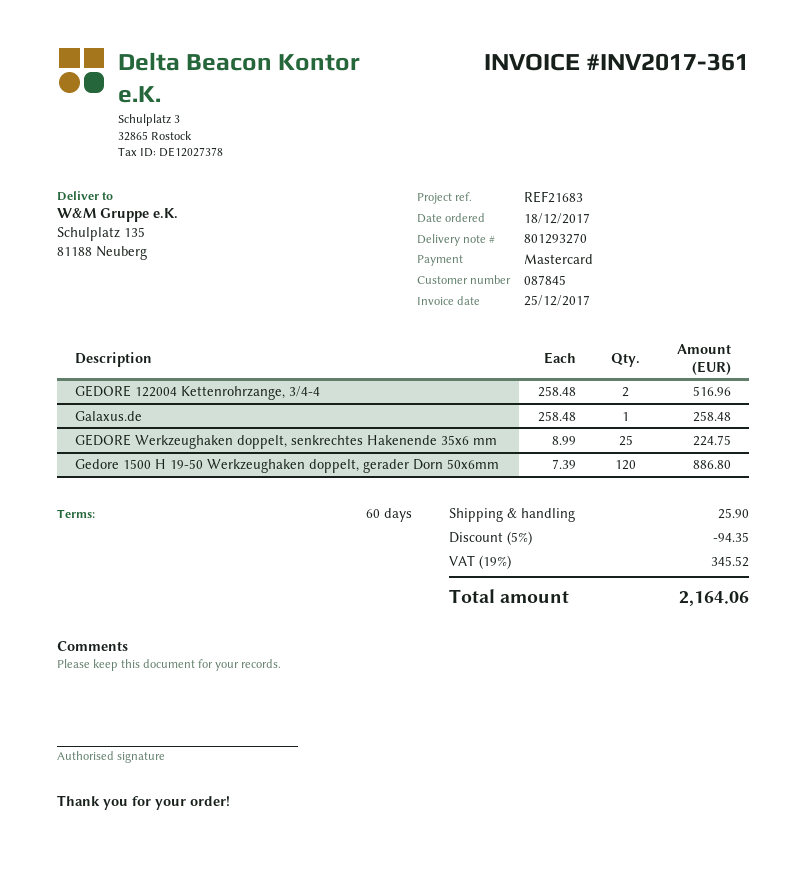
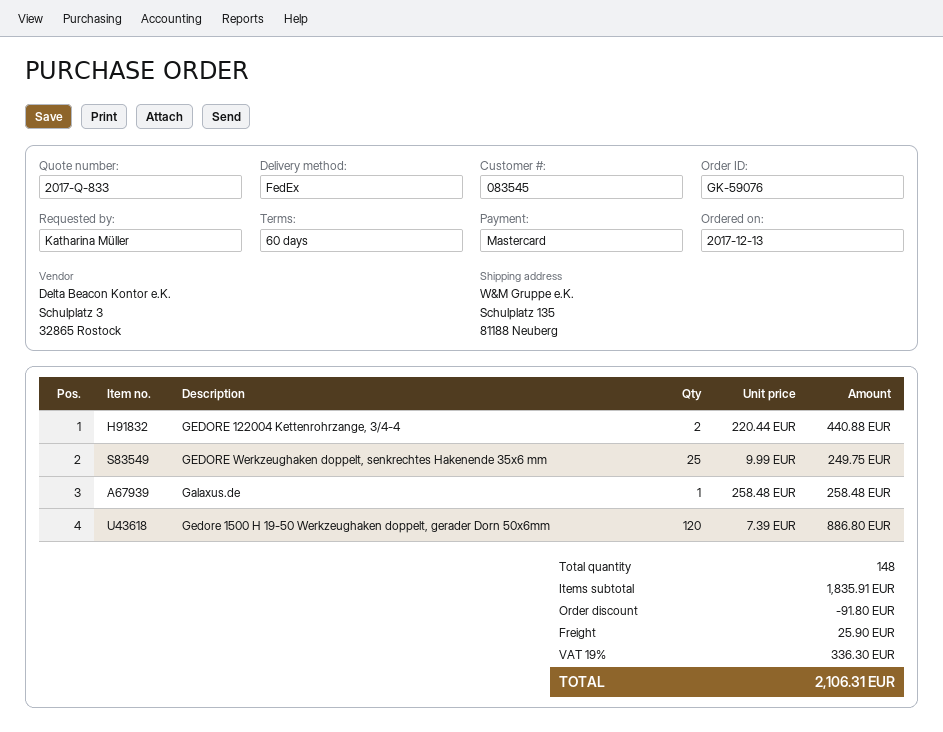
order date: 2017-12-18 -> 2017-12-13
customer number: 087845 -> 083545
GEDORE 122004 Kettenrohrzange, 3/4-4: 2 x 258.48 = 516.96 -> 2 x 220.44 = 440.88
GEDORE Werkzeughaken doppelt, senkrechtes Hakenende 35x6 mm: 25 x 8.99 = 224.75 -> 25 x 9.99 = 249.75
discount: 94.35 -> 91.80
tax: 19% = 345.52 -> 19% = 336.30
total: 2164.06 -> 2106.31

